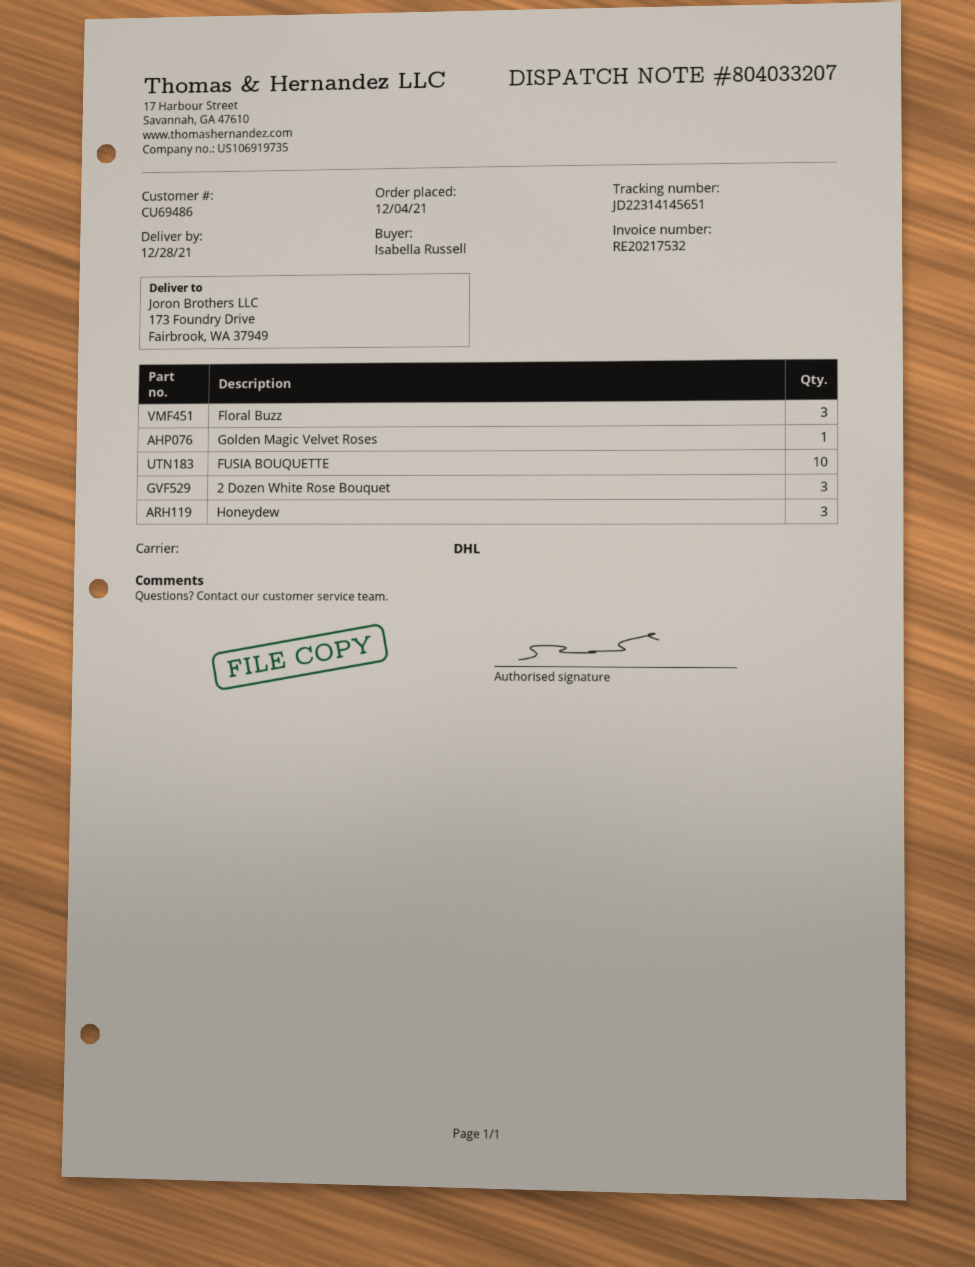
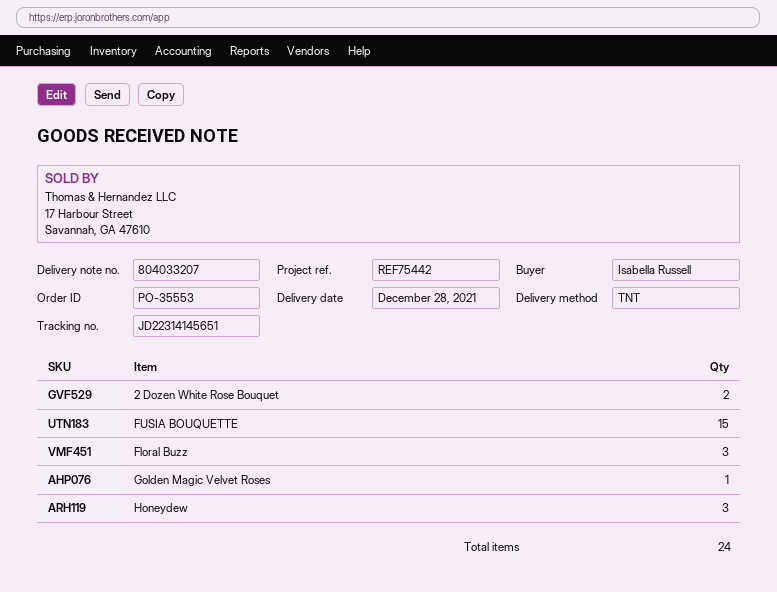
shipping method: DHL -> TNT
FUSIA BOUQUETTE: 10 -> 15
2 Dozen White Rose Bouquet: 3 -> 2

